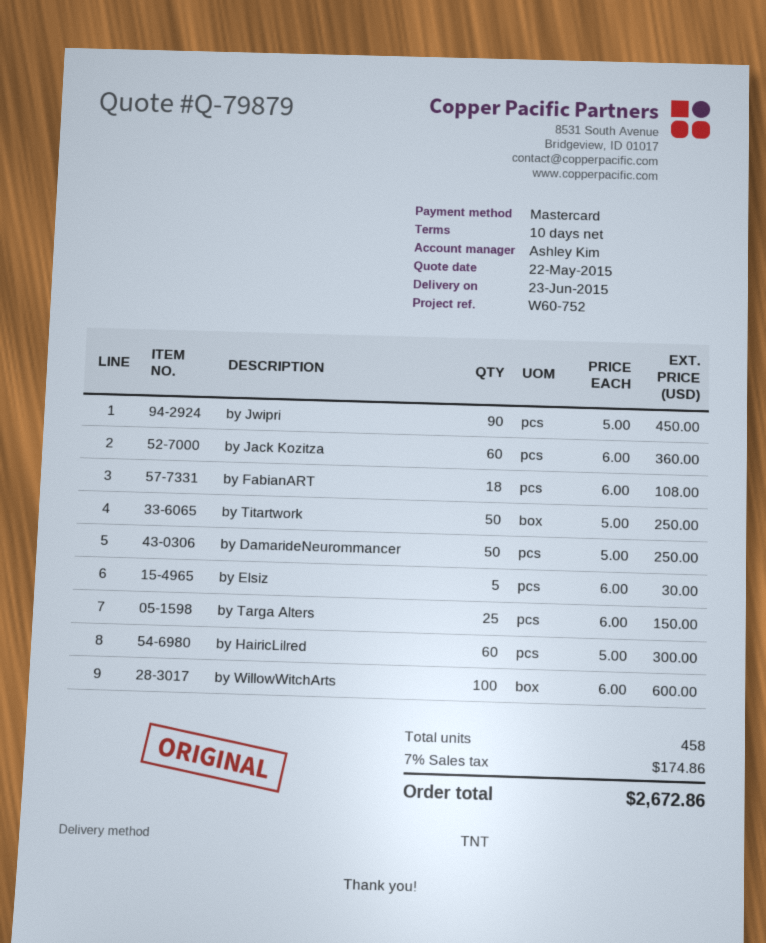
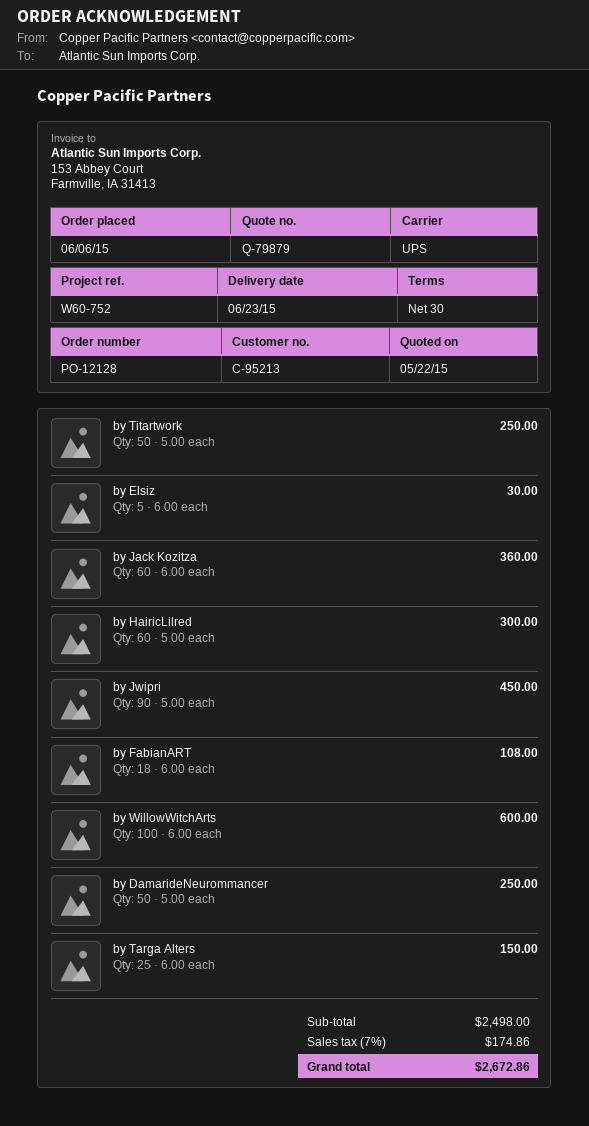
payment terms: 10 days -> 30 days
shipping method: TNT -> UPS

